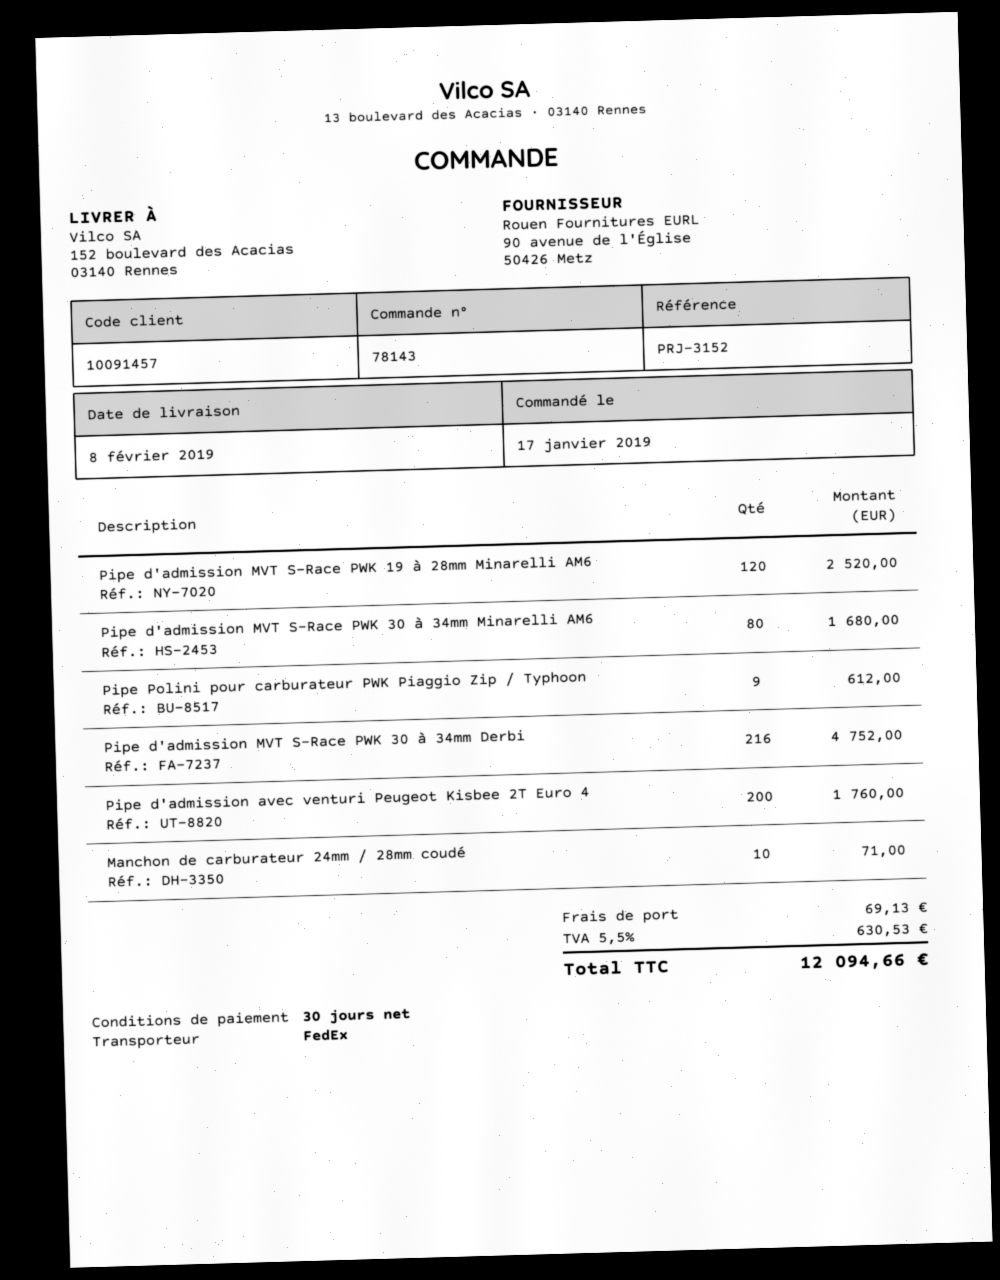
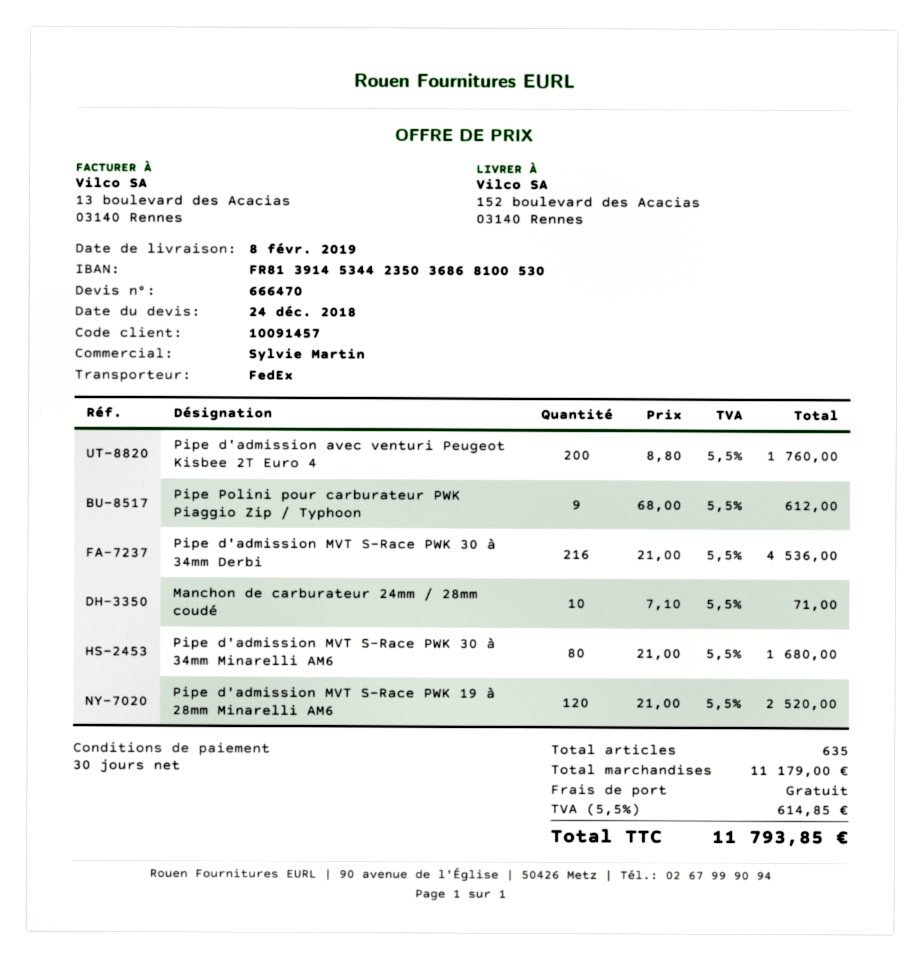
Pipe d'admission MVT S-Race PWK 30 à 34mm Derbi: 216 for 4752.00 -> 216 for 4536.00
shipping: 69.13 -> 0.00
tax: 5.5% = 630.53 -> 5.5% = 614.85
total: 12094.66 -> 11793.85

